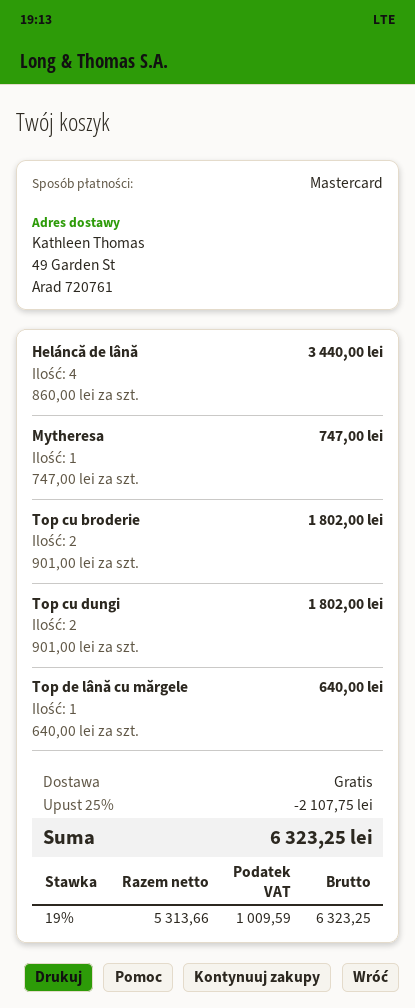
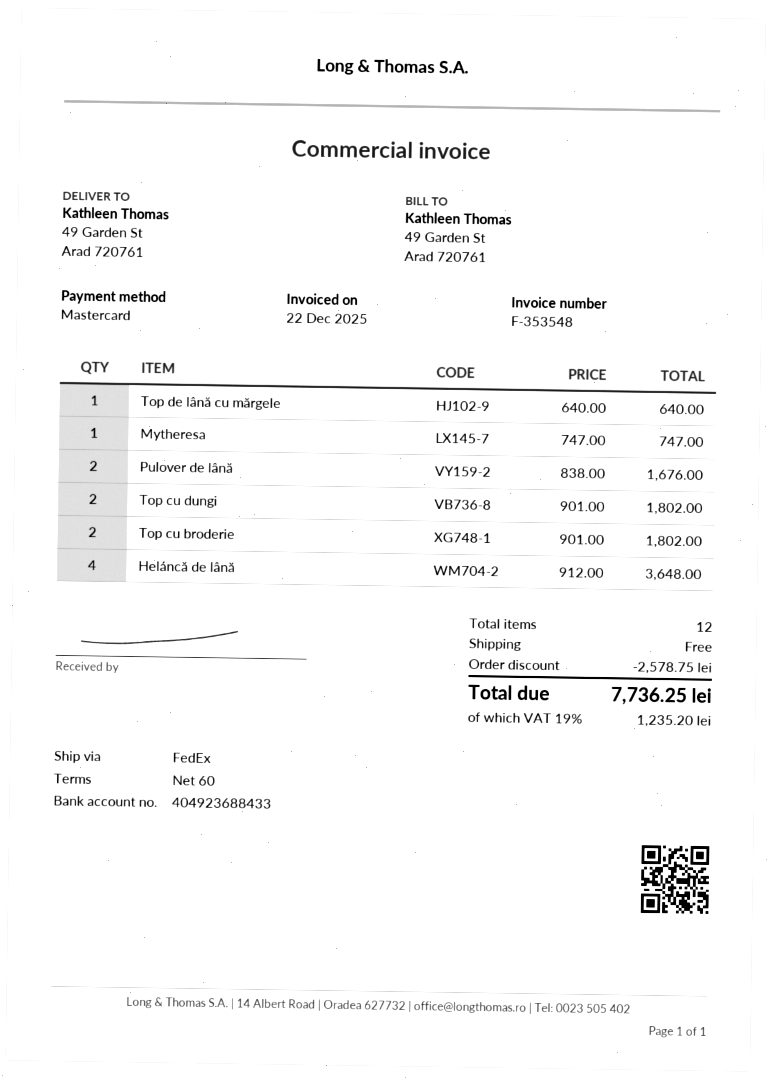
Heláncă de lână: 4 x 860.00 = 3440.00 -> 4 x 912.00 = 3648.00
Pulover de lână: none -> 2 x 838.00 = 1676.00
discount: 2107.75 -> 2578.75
tax: 19% = 1009.59 -> 19% = 1235.20
total: 6323.25 -> 7736.25

